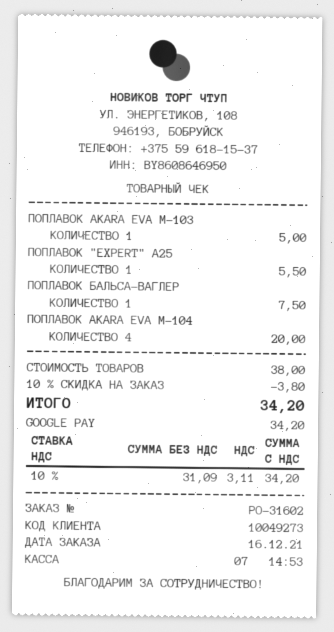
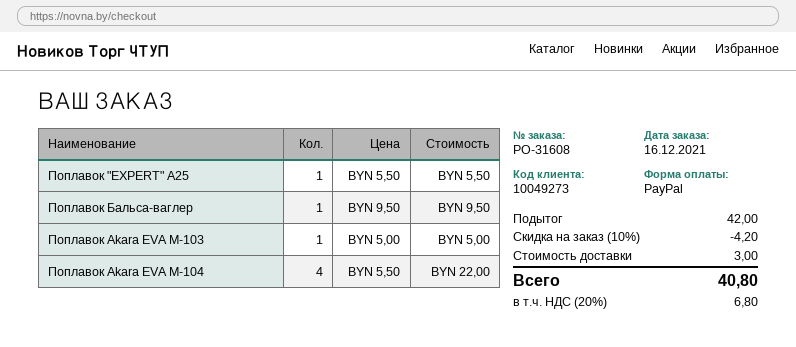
order number: PO-31602 -> PO-31608
payment method: Google Pay -> PayPal
ПОПЛАВОК БАЛЬСА-ВАГЛЕР: 1 for 7.50 -> 1 for 9.50
ПОПЛАВОК AKARA EVA M-104: 4 for 20.00 -> 4 for 22.00
subtotal: 38.00 -> 42.00
discount: 10% = 3.80 -> 10% = 4.20
shipping: none -> 3.00
tax: 10% = 3.11 -> 20% = 6.80
total: 34.20 -> 40.80

